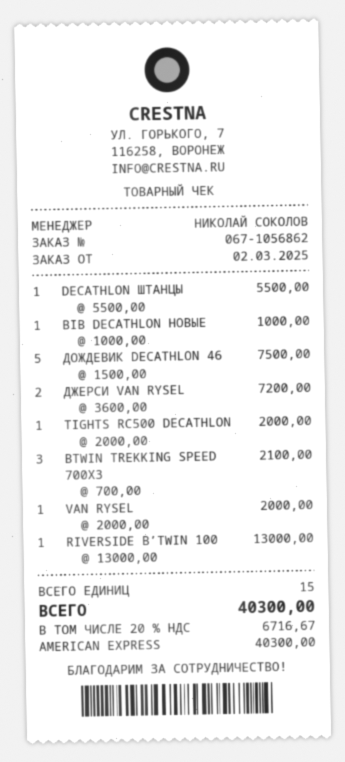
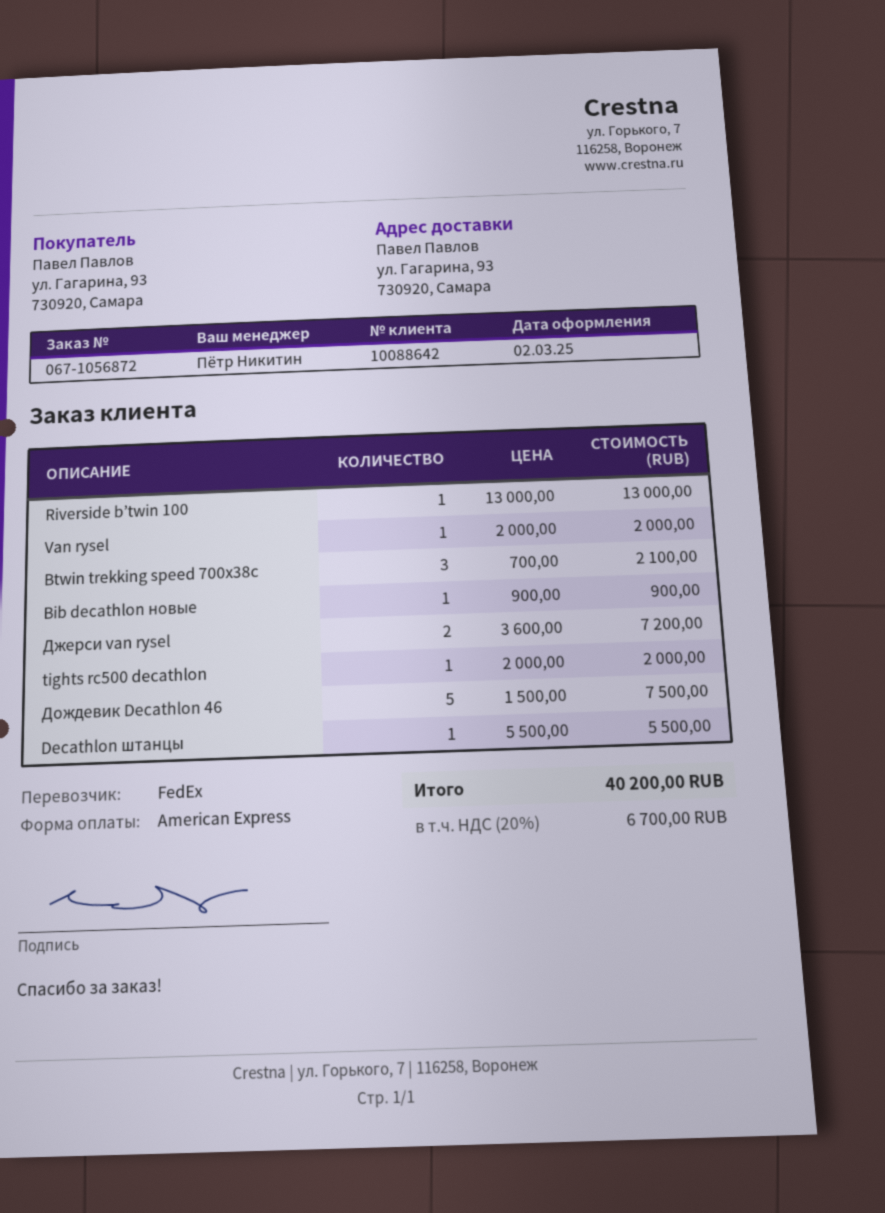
order number: 067-1056862 -> 067-1056872
sales rep: НИКОЛАЙ СОКОЛОВ -> Пётр Никитин
BIB DECATHLON НОВЫЕ: 1 x 1000.00 = 1000.00 -> 1 x 900.00 = 900.00
tax: 20% = 6716.67 -> 20% = 6700.00
total: 40300.00 -> 40200.00

